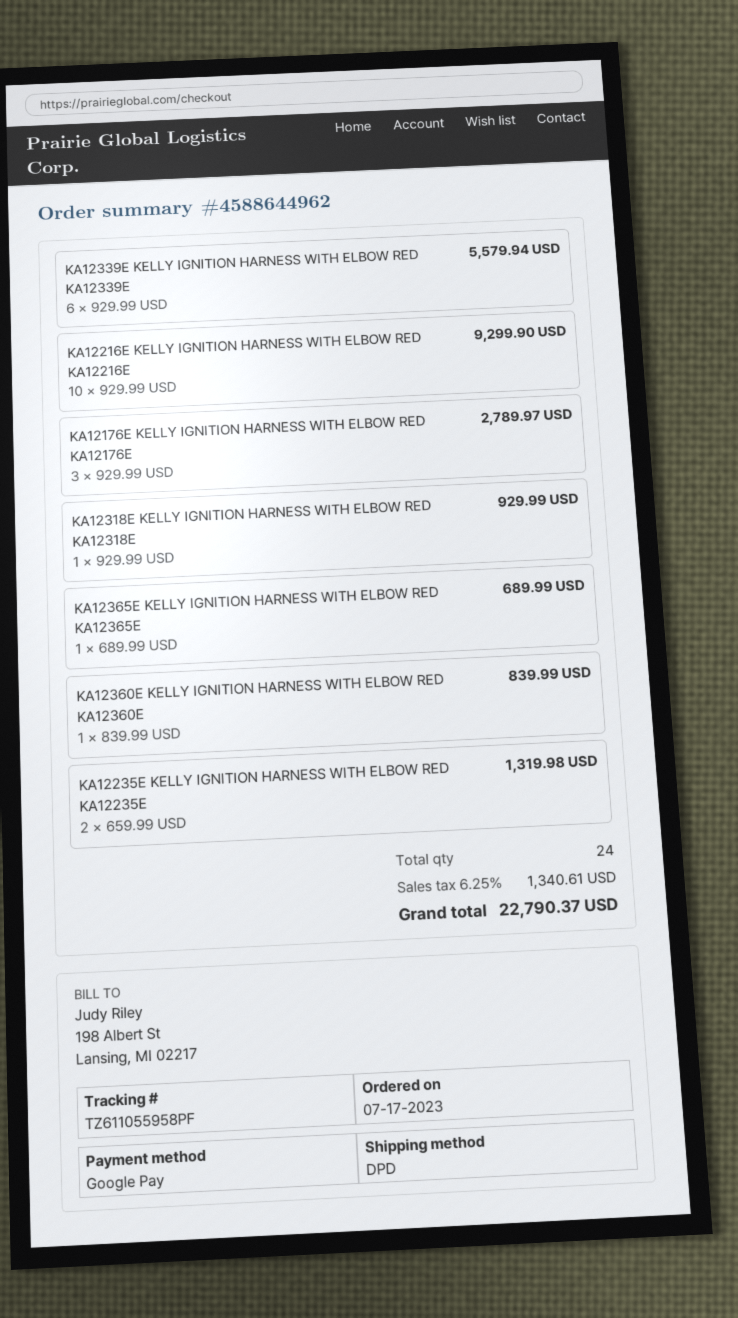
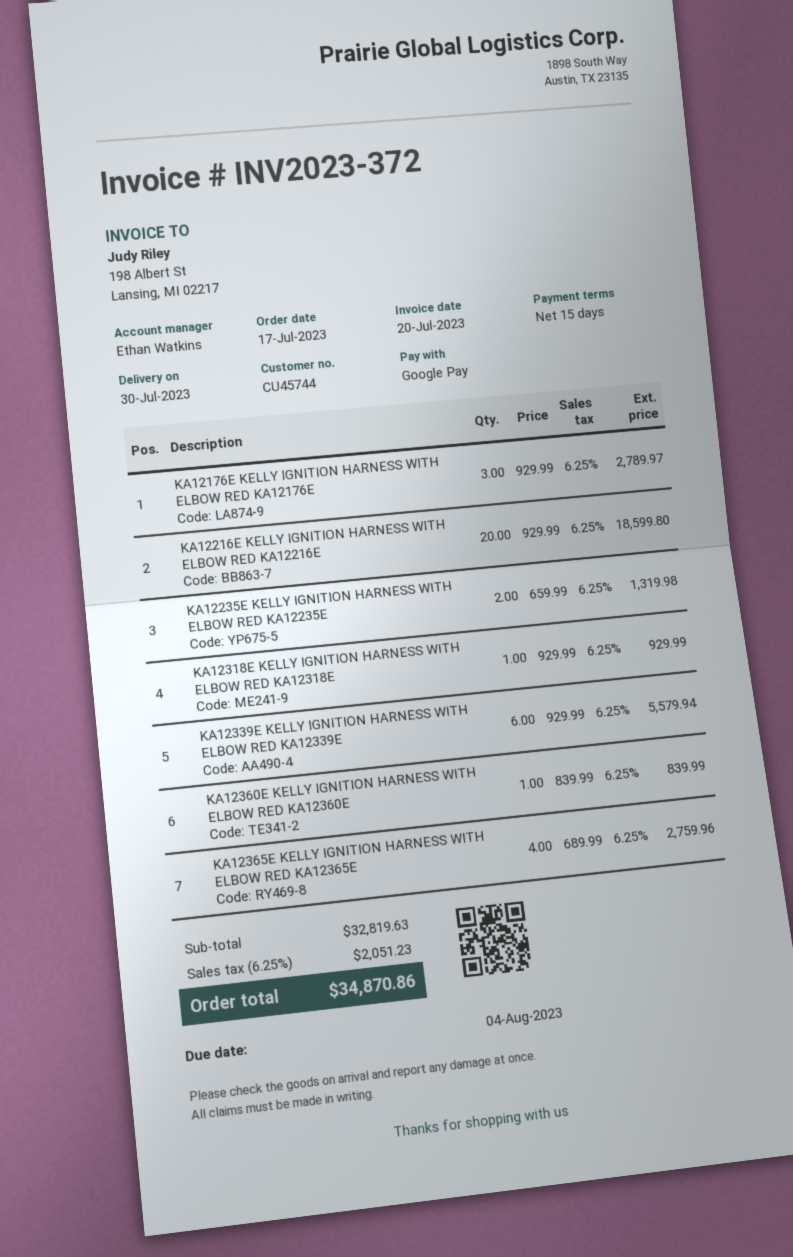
KA12216E KELLY IGNITION HARNESS WITH ELBOW RED KA12216E: 10 x 929.99 = 9299.90 -> 20 x 929.99 = 18599.80
KA12365E KELLY IGNITION HARNESS WITH ELBOW RED KA12365E: 1 x 689.99 = 689.99 -> 4 x 689.99 = 2759.96
tax: 6.25% = 1340.61 -> 6.25% = 2051.23
total: 22790.37 -> 34870.86

